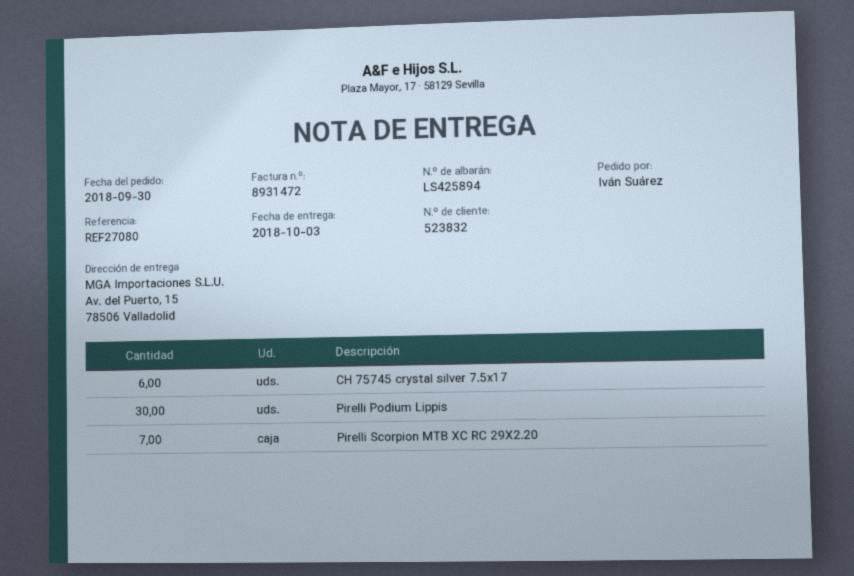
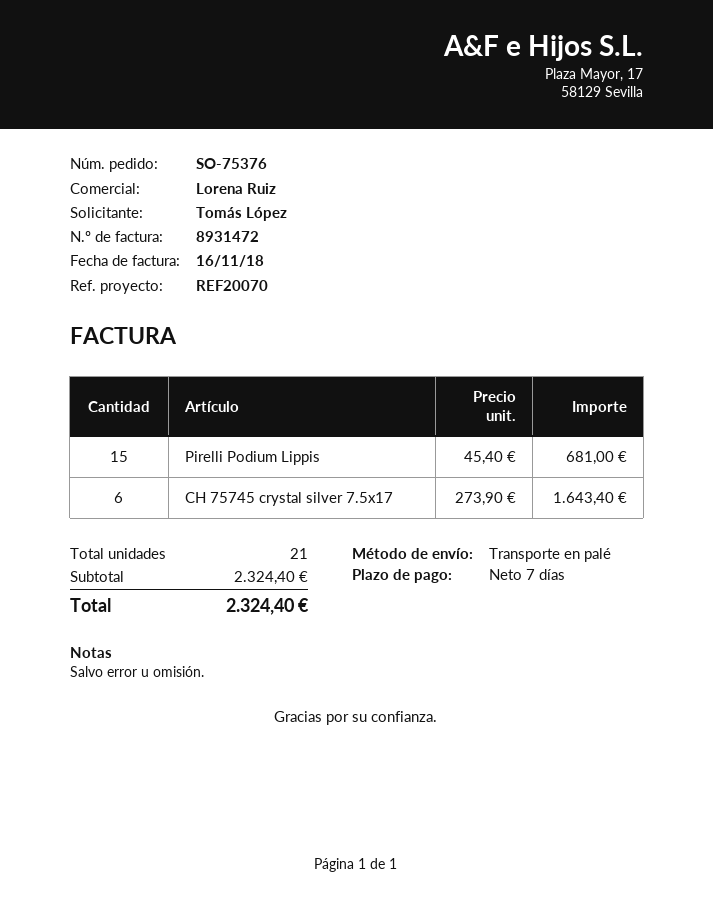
reference: REF27080 -> REF20070
ordered by: Iván Suárez -> Tomás López
Pirelli Podium Lippis: 30 -> 15
Pirelli Scorpion MTB XC RC 29X2.20: 7 -> none

